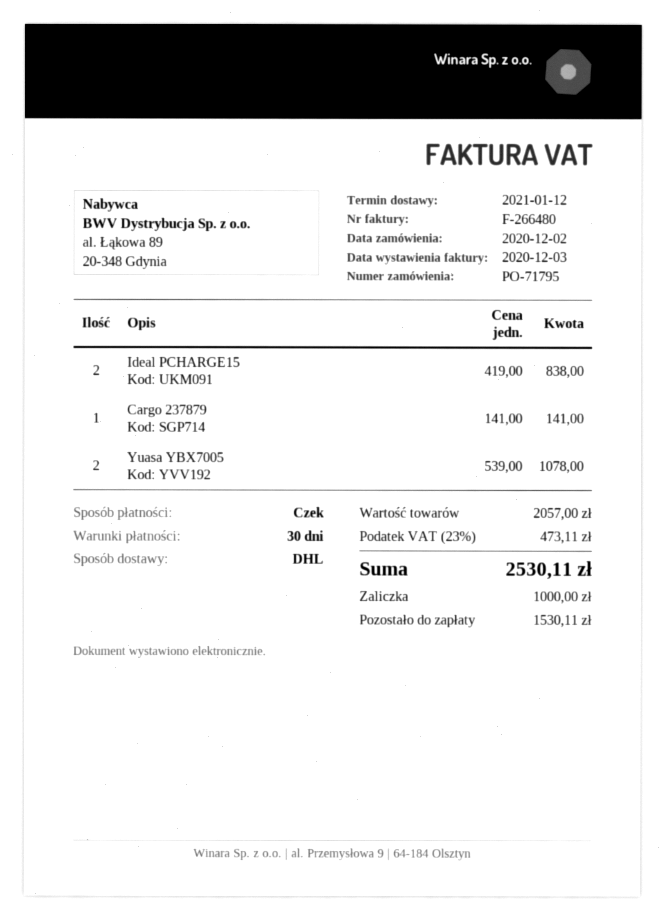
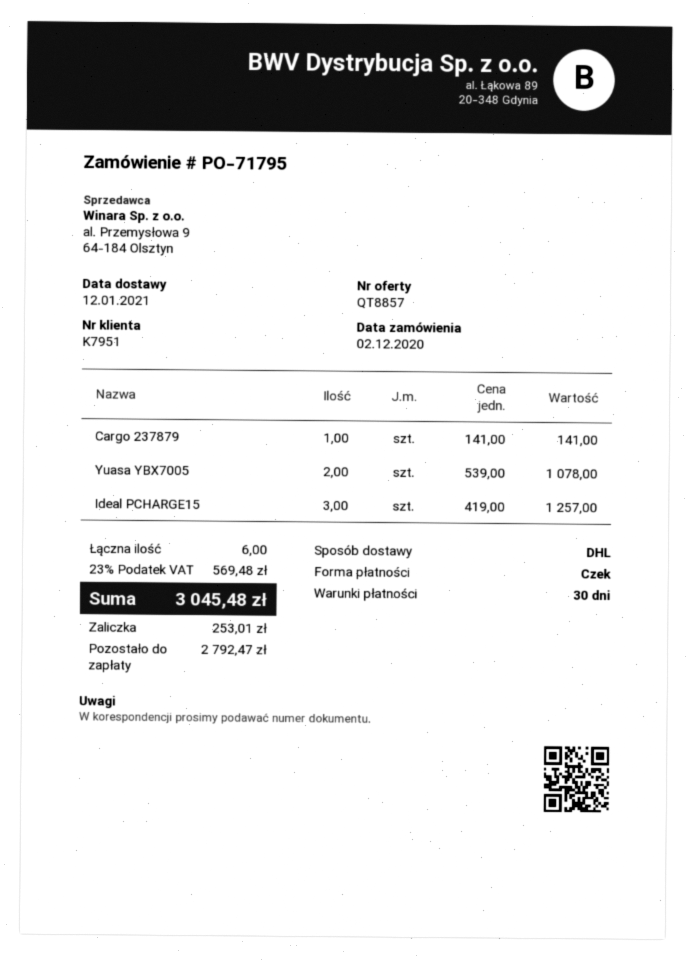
Ideal PCHARGE15: 2 x 419.00 = 838.00 -> 3 x 419.00 = 1257.00
tax: 23% = 473.11 -> 23% = 569.48
total: 2530.11 -> 3045.48
deposit: 1000.00 -> 253.01
balance: 1530.11 -> 2792.47

